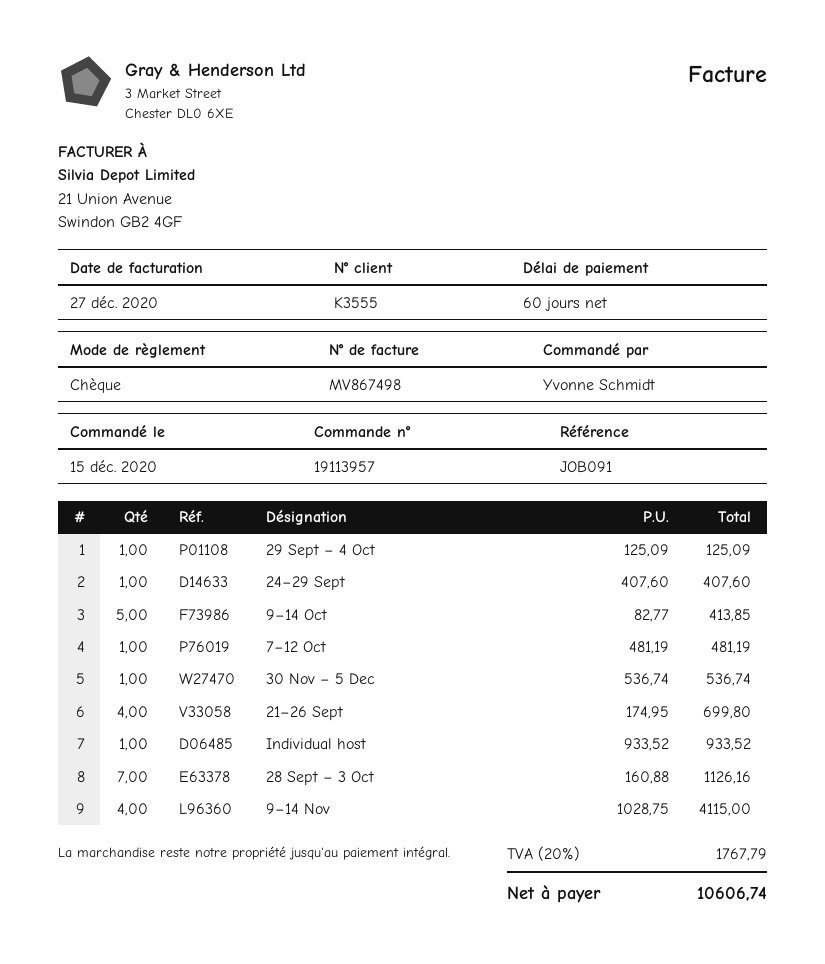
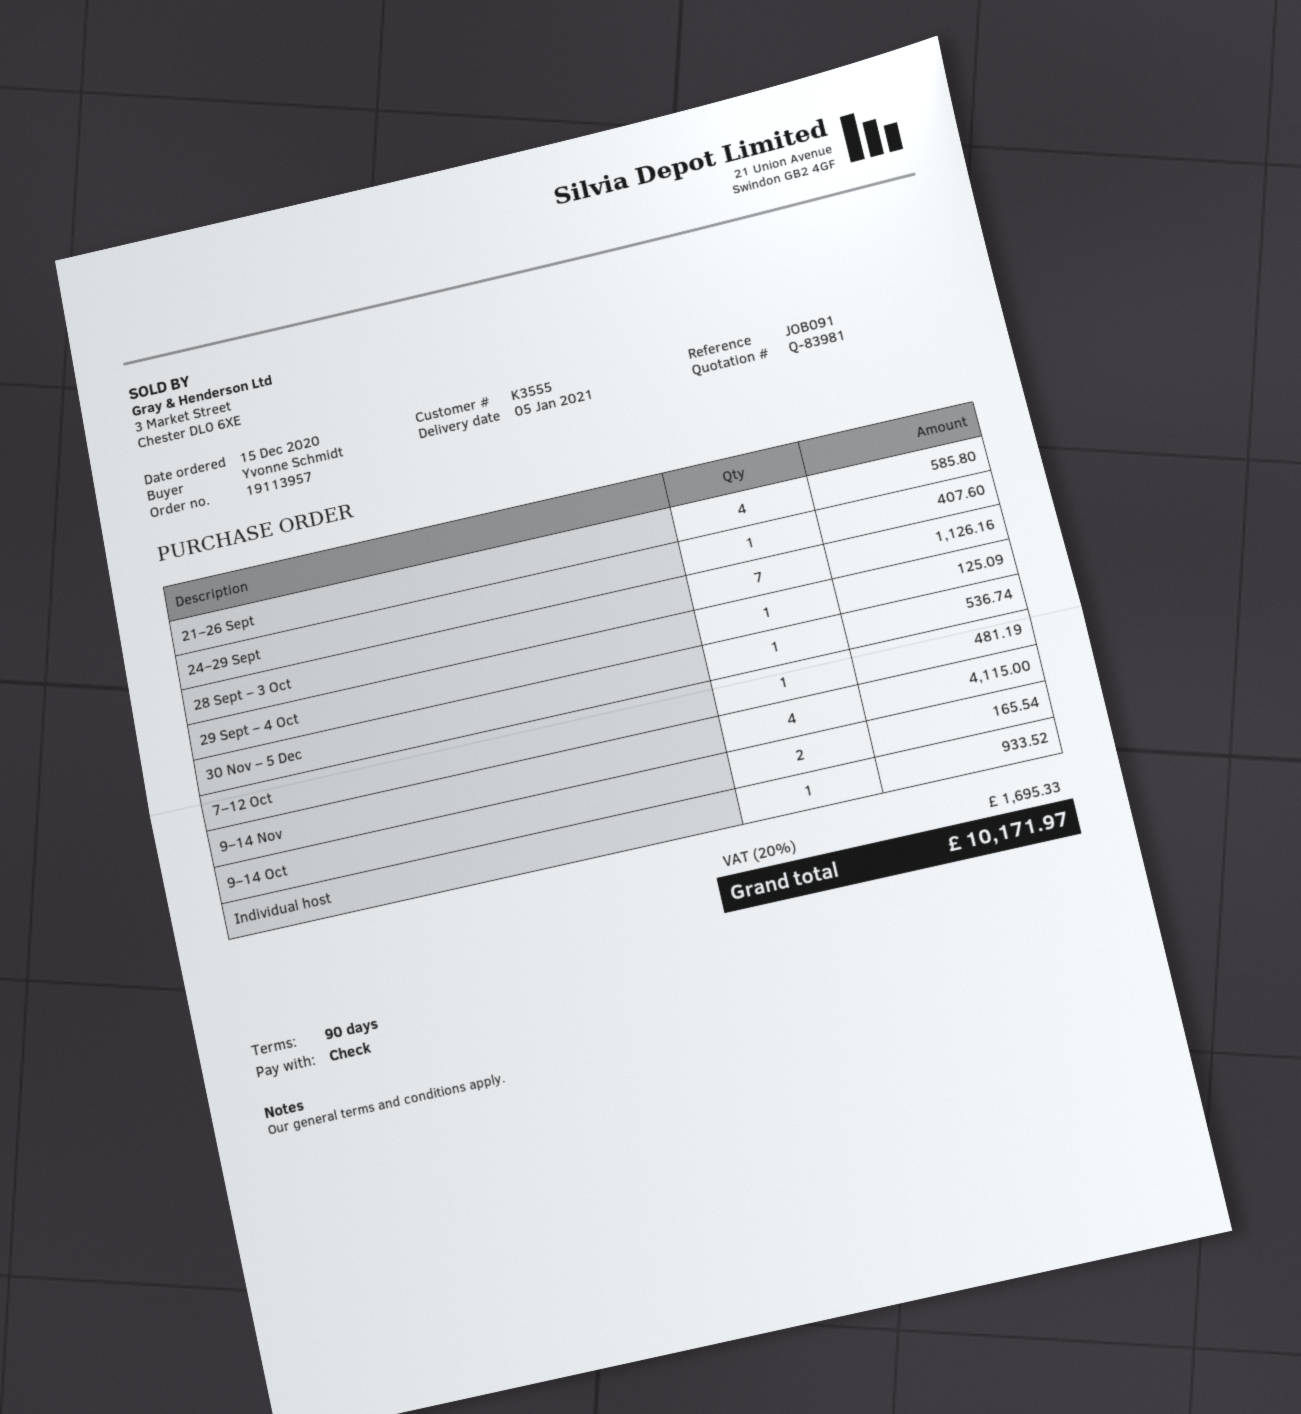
payment terms: 60 days -> 90 days
9–14 Oct: 5 for 413.85 -> 2 for 165.54
21–26 Sept: 4 for 699.80 -> 4 for 585.80
tax: 20% = 1767.79 -> 20% = 1695.33
total: 10606.74 -> 10171.97

